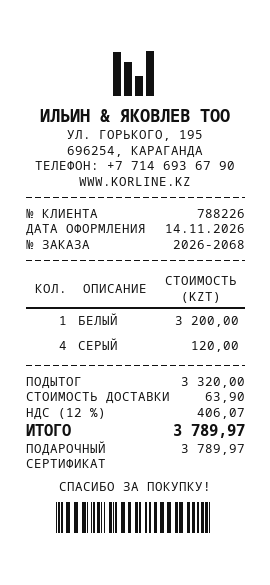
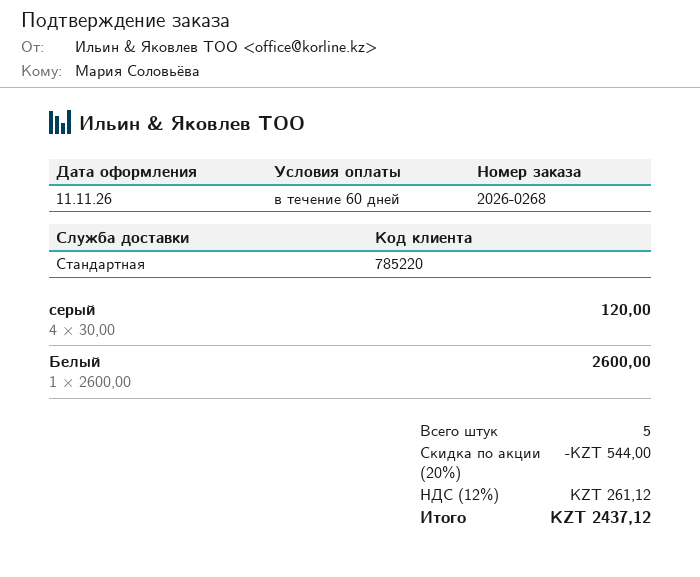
order number: 2026-2068 -> 2026-0268
order date: 2026-11-14 -> 2026-11-11
customer number: 788226 -> 785220
БЕЛЫЙ: 1 for 3200.00 -> 1 for 2600.00
discount: none -> 20% = 544.00
shipping: 63.90 -> none
tax: 12% = 406.07 -> 12% = 261.12
total: 3789.97 -> 2437.12

